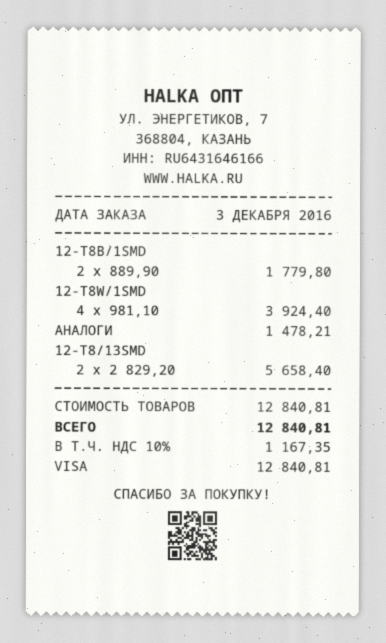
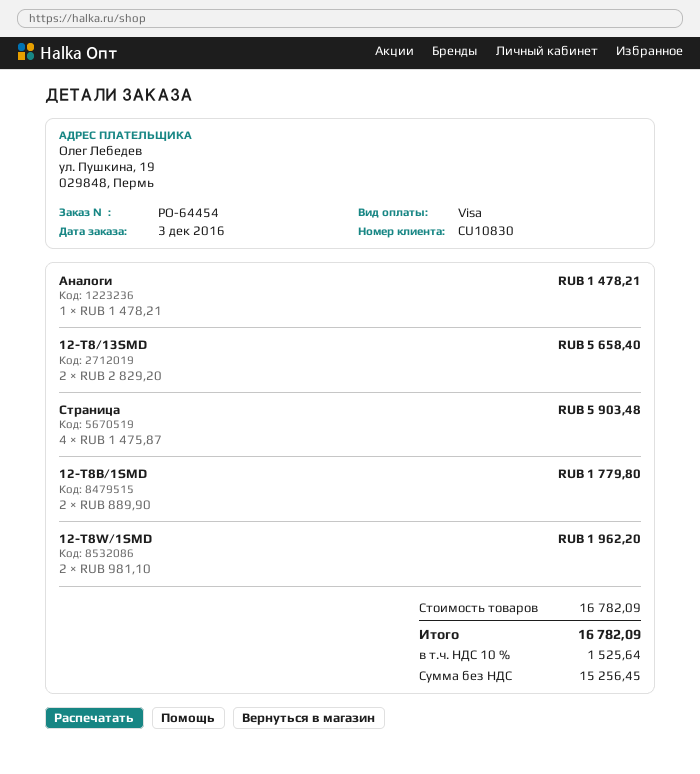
12-T8W/1SMD: 4 x 981.10 = 3924.40 -> 2 x 981.10 = 1962.20
Страница: none -> 4 x 1475.87 = 5903.48
subtotal: 12840.81 -> 16782.09
tax: 10% = 1167.35 -> 10% = 1525.64
total: 12840.81 -> 16782.09

